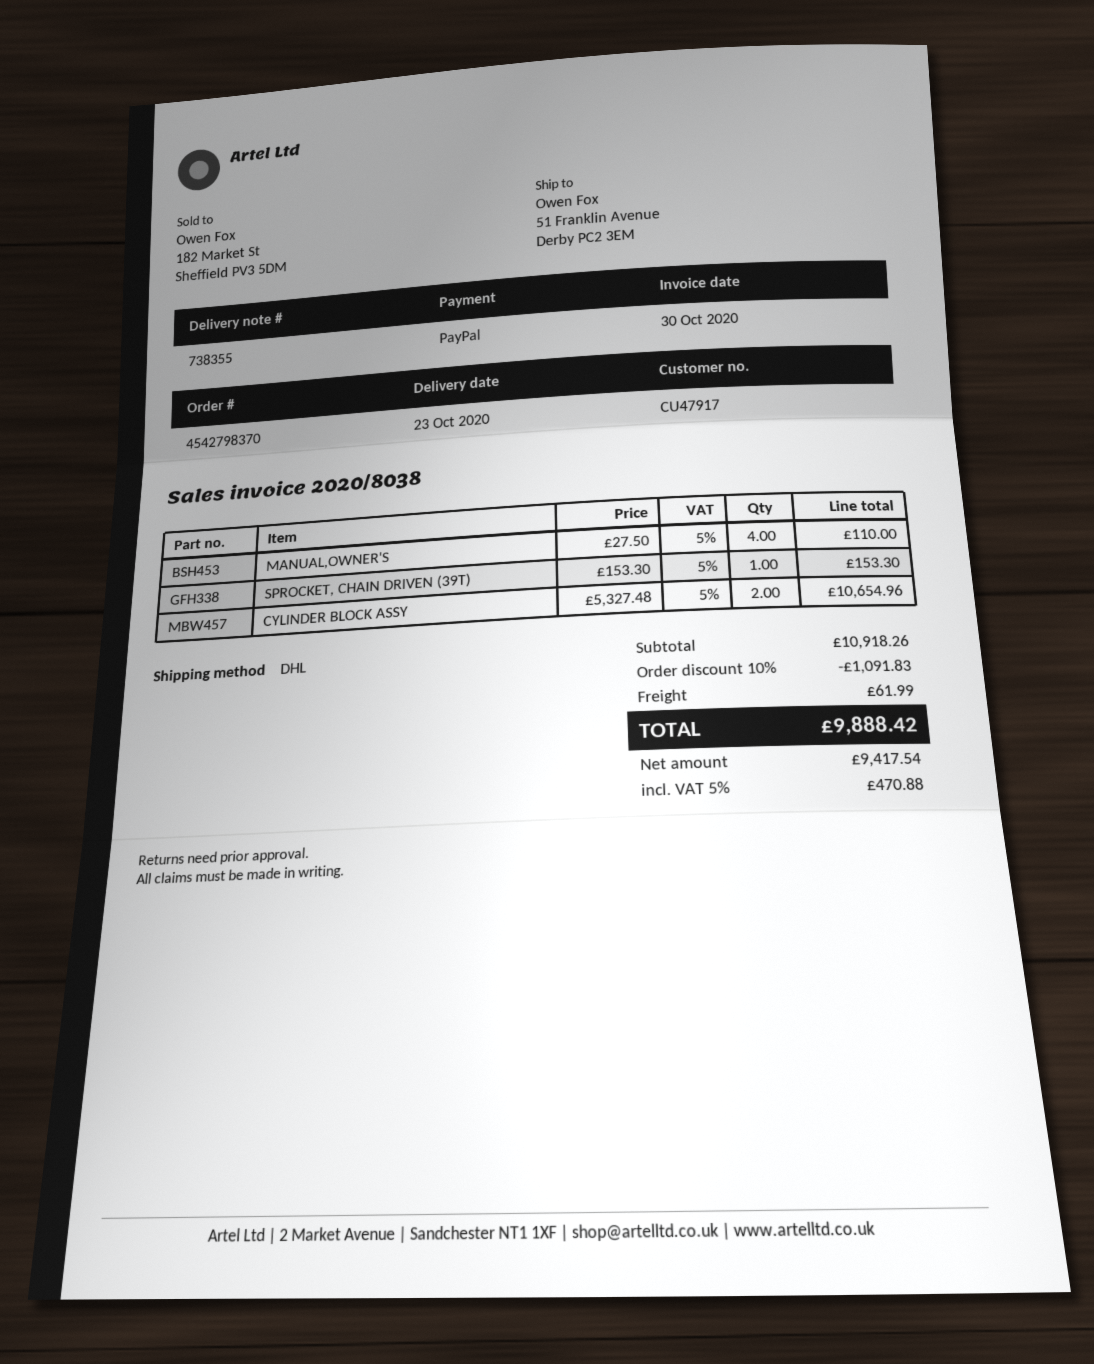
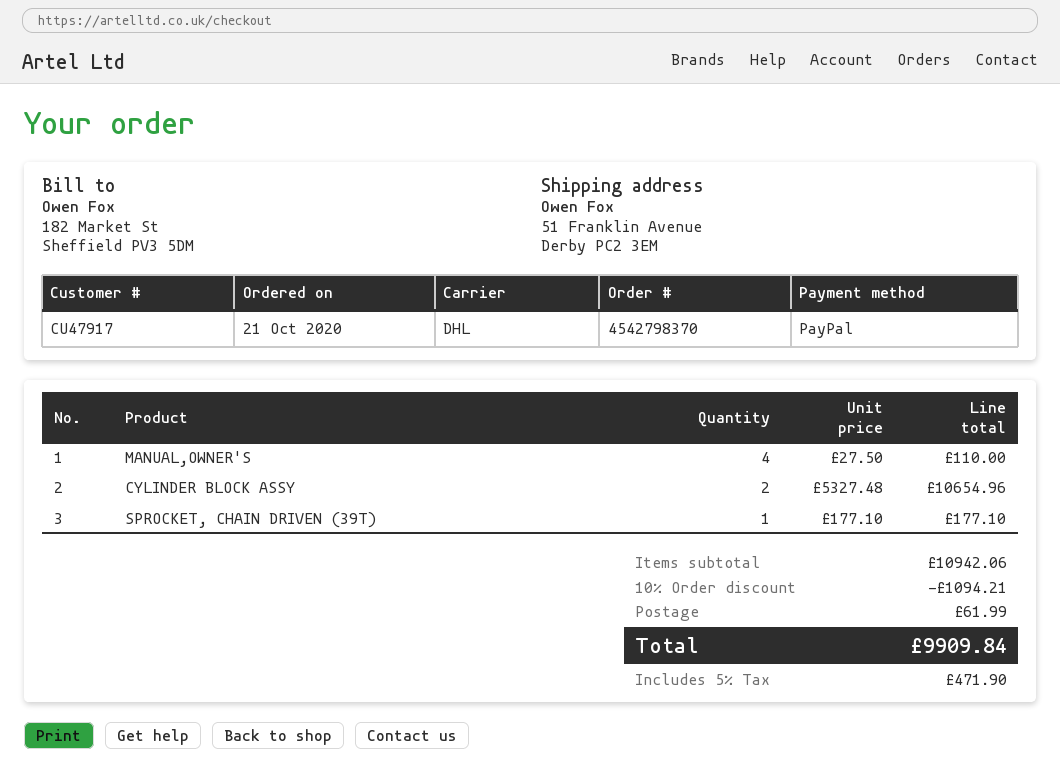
SPROCKET, CHAIN DRIVEN (39T): 1 x 153.30 = 153.30 -> 1 x 177.10 = 177.10
subtotal: 10918.26 -> 10942.06
discount: 10% = 1091.83 -> 10% = 1094.21
tax: 5% = 470.88 -> 5% = 471.90
total: 9888.42 -> 9909.84

